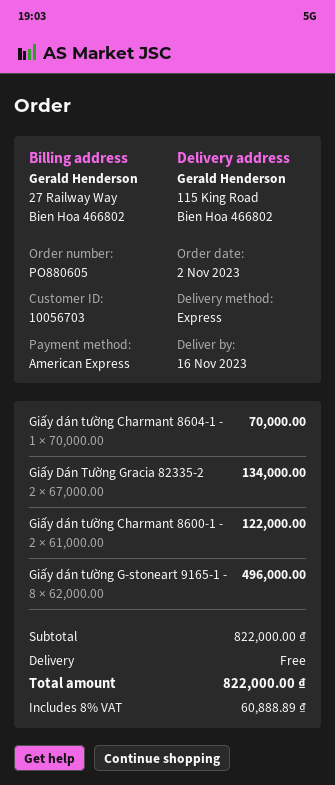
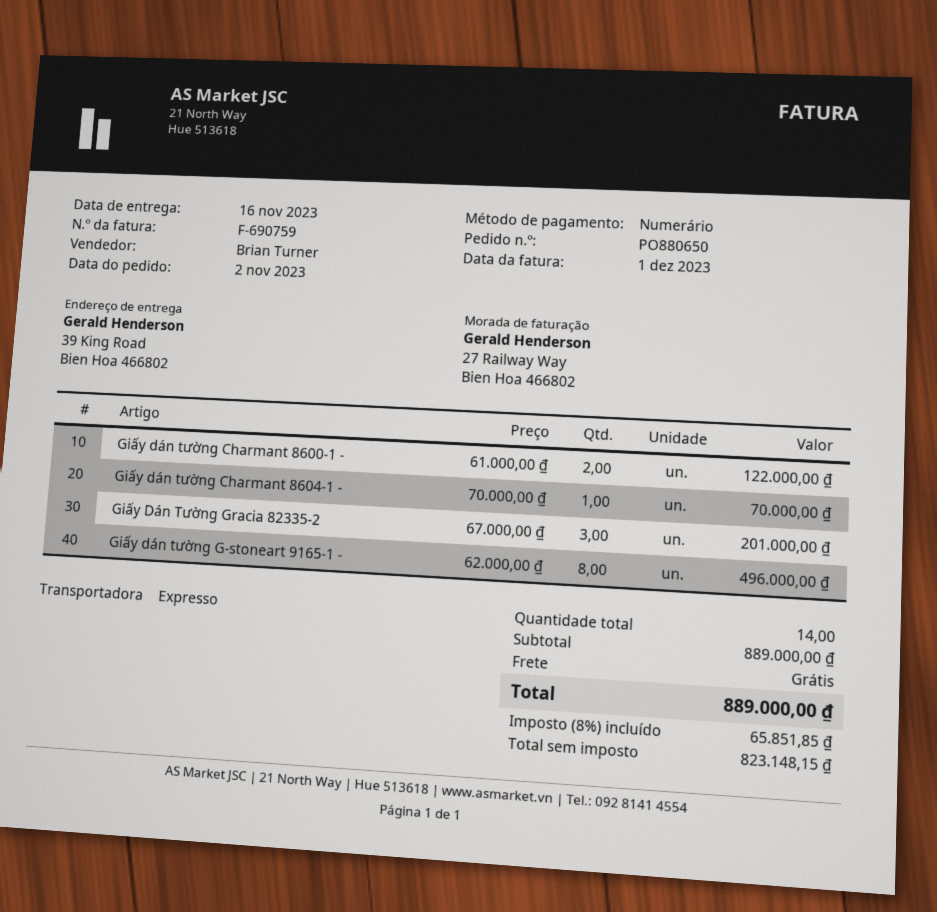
order number: PO880605 -> PO880650
payment method: American Express -> cash
ship to: 115 King Road, Bien Hoa 466802 -> 39 King Road, Bien Hoa 466802
Giấy Dán Tường Gracia 82335-2: 2 x 67000.00 = 134000.00 -> 3 x 67000.00 = 201000.00
subtotal: 822000.00 -> 889000.00
tax: 8% = 60888.89 -> 8% = 65851.85
total: 822000.00 -> 889000.00

